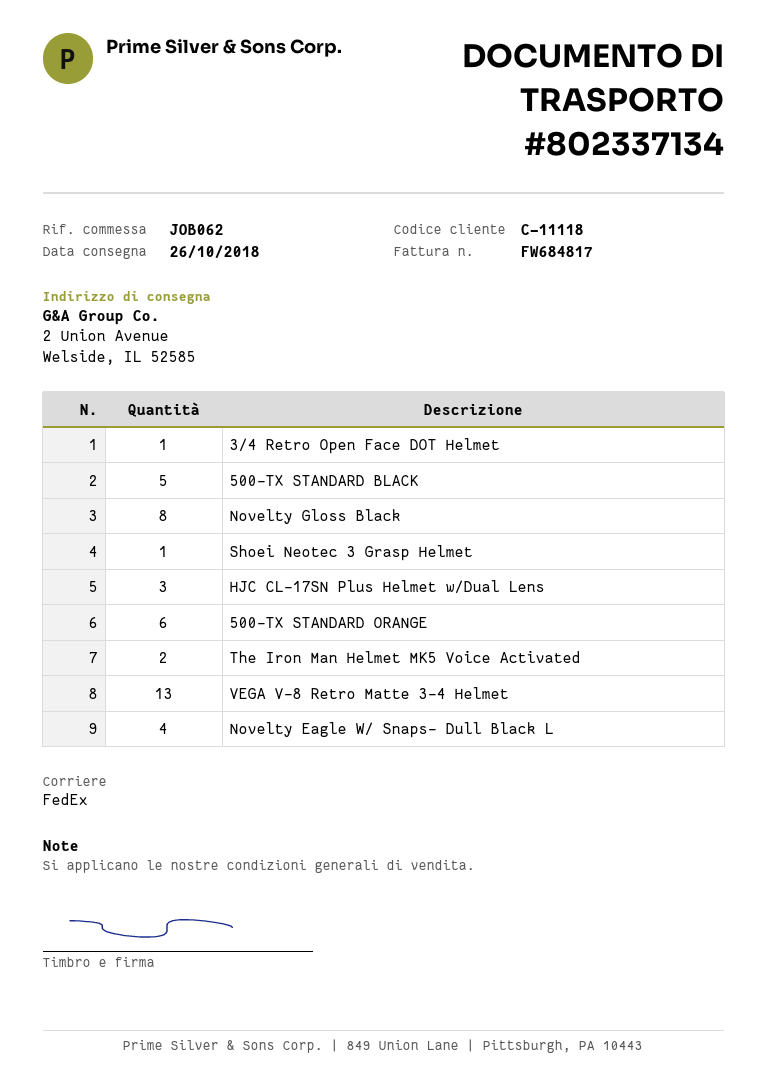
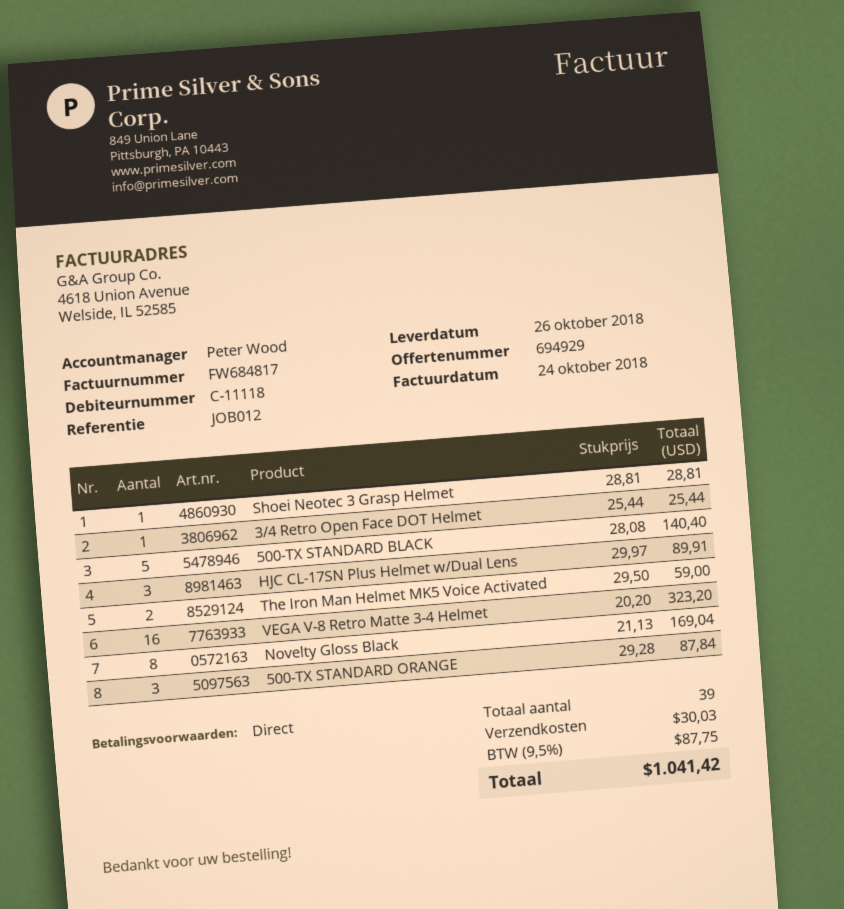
reference: JOB062 -> JOB012
500-TX STANDARD ORANGE: 6 -> 3
VEGA V-8 Retro Matte 3-4 Helmet: 13 -> 16
Novelty Eagle W/ Snaps- Dull Black L: 4 -> none

